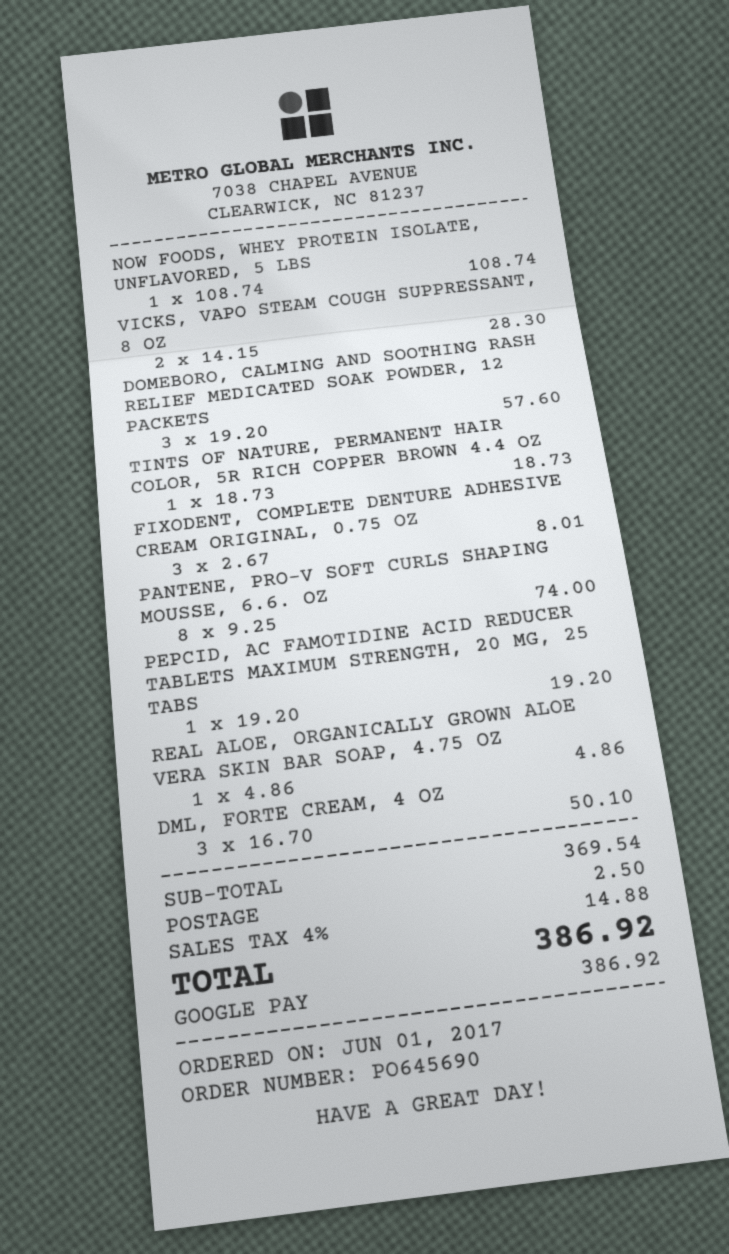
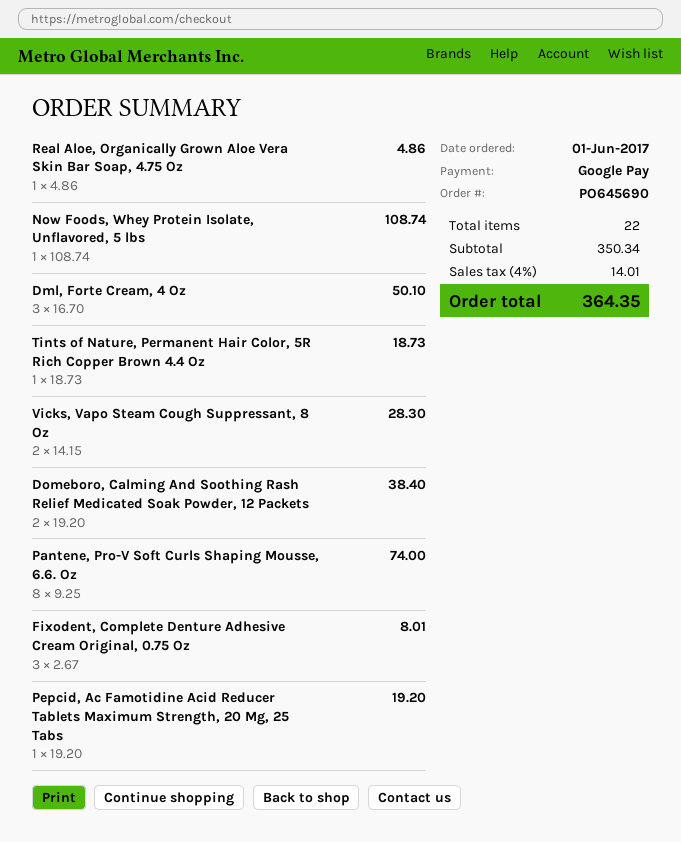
DOMEBORO, CALMING AND SOOTHING RASH RELIEF MEDICATED SOAK POWDER, 12 PACKETS: 3 x 19.20 = 57.60 -> 2 x 19.20 = 38.40
subtotal: 369.54 -> 350.34
shipping: 2.50 -> none
tax: 4% = 14.88 -> 4% = 14.01
total: 386.92 -> 364.35

